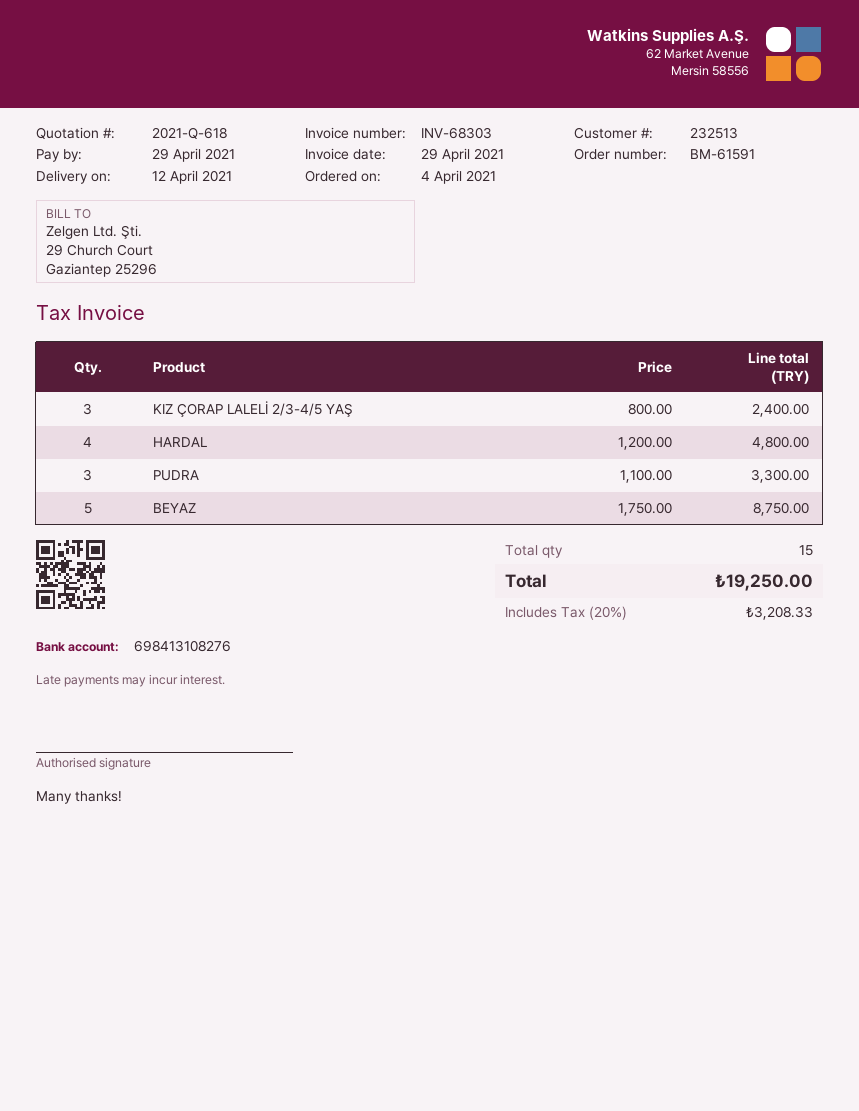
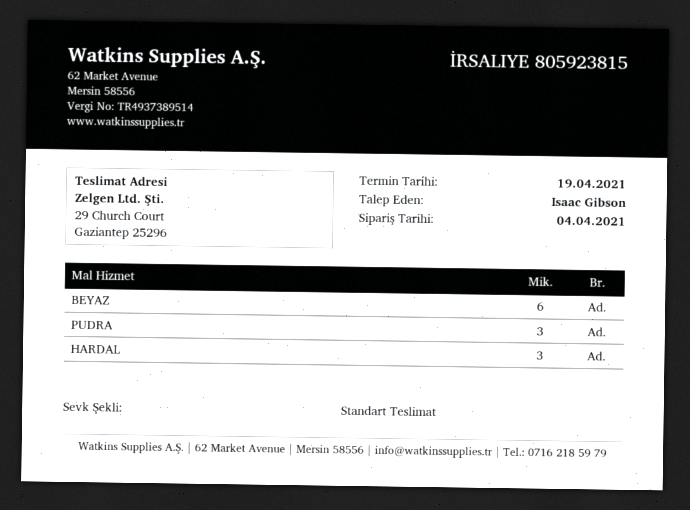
delivery date: 2021-04-12 -> 2021-04-19
KIZ ÇORAP LALELİ 2/3-4/5 YAŞ: 3 -> none
HARDAL: 4 -> 3
BEYAZ: 5 -> 6

